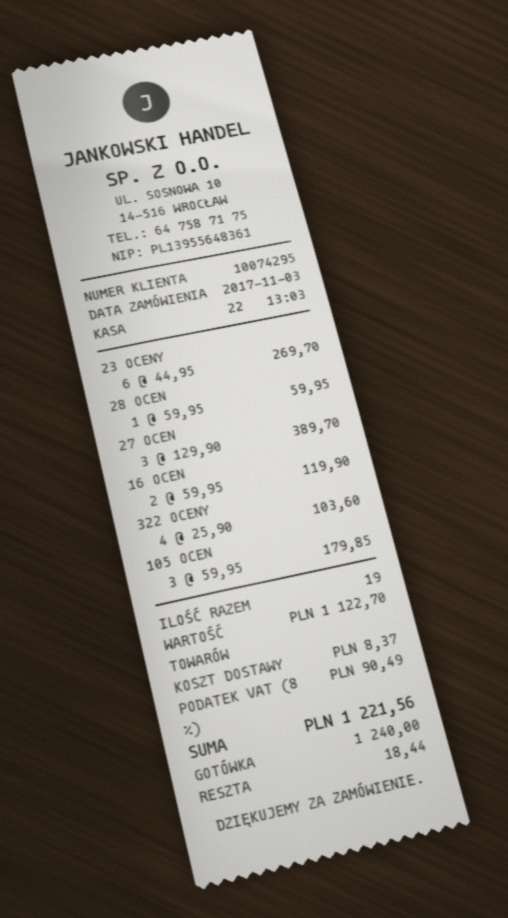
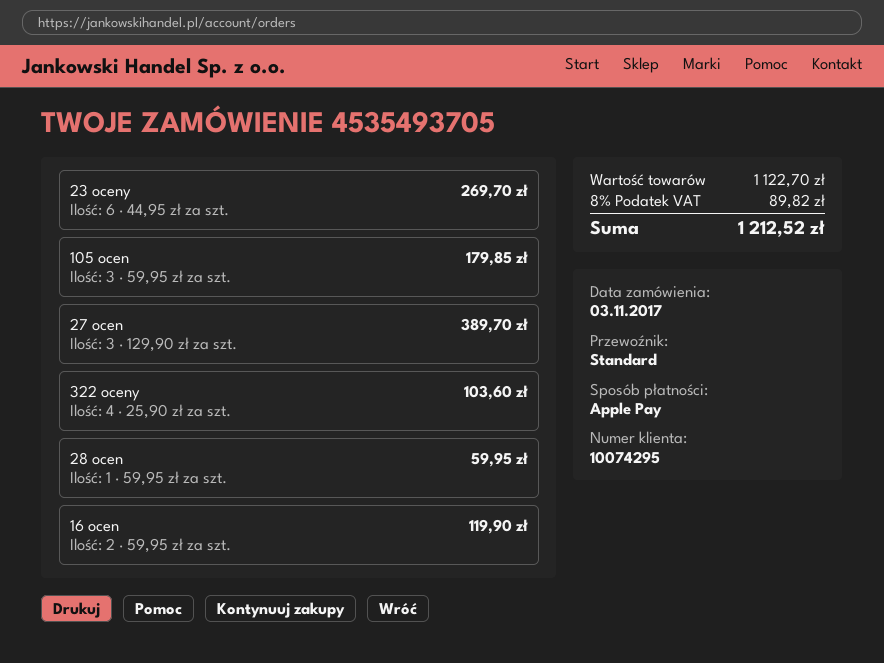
payment method: cash -> Apple Pay
shipping: 8.37 -> none
tax: 8% = 90.49 -> 8% = 89.82
total: 1221.56 -> 1212.52

